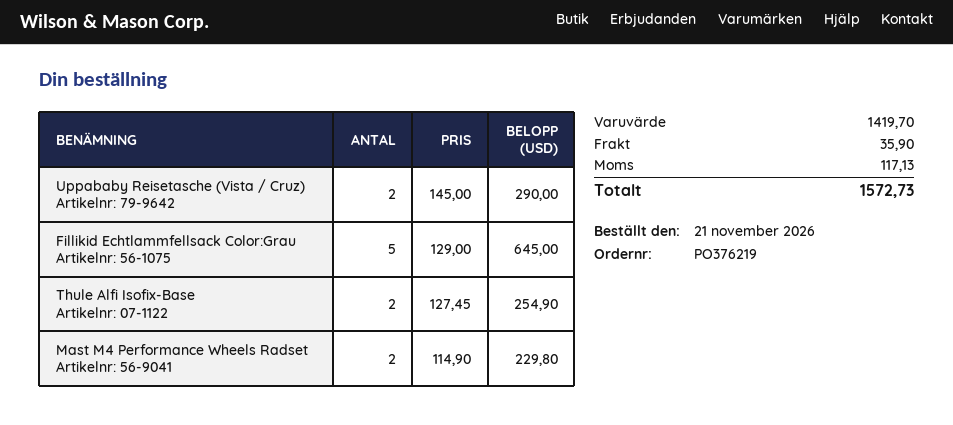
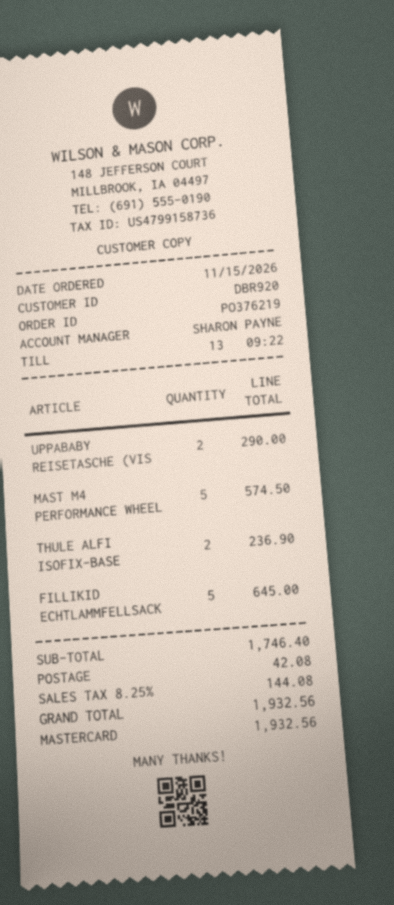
order date: 2026-11-21 -> 2026-11-15
Thule Alfi Isofix-Base: 2 for 254.90 -> 2 for 236.90
Mast M4 Performance Wheels Radset: 2 for 229.80 -> 5 for 574.50
subtotal: 1419.70 -> 1746.40
shipping: 35.90 -> 42.08
tax: 117.13 -> 144.08
total: 1572.73 -> 1932.56

